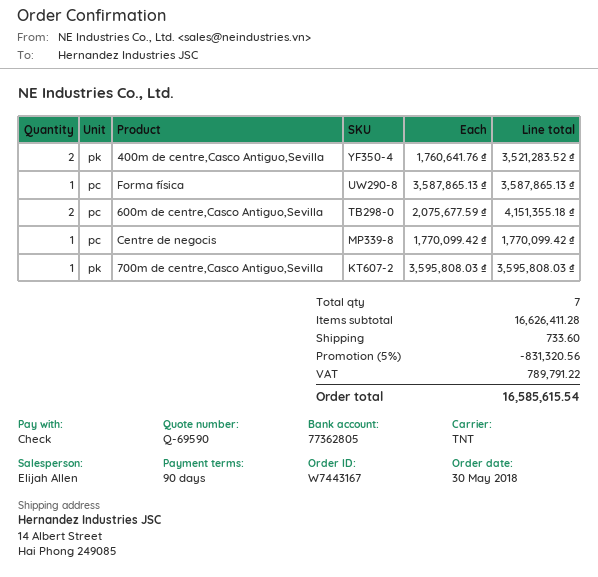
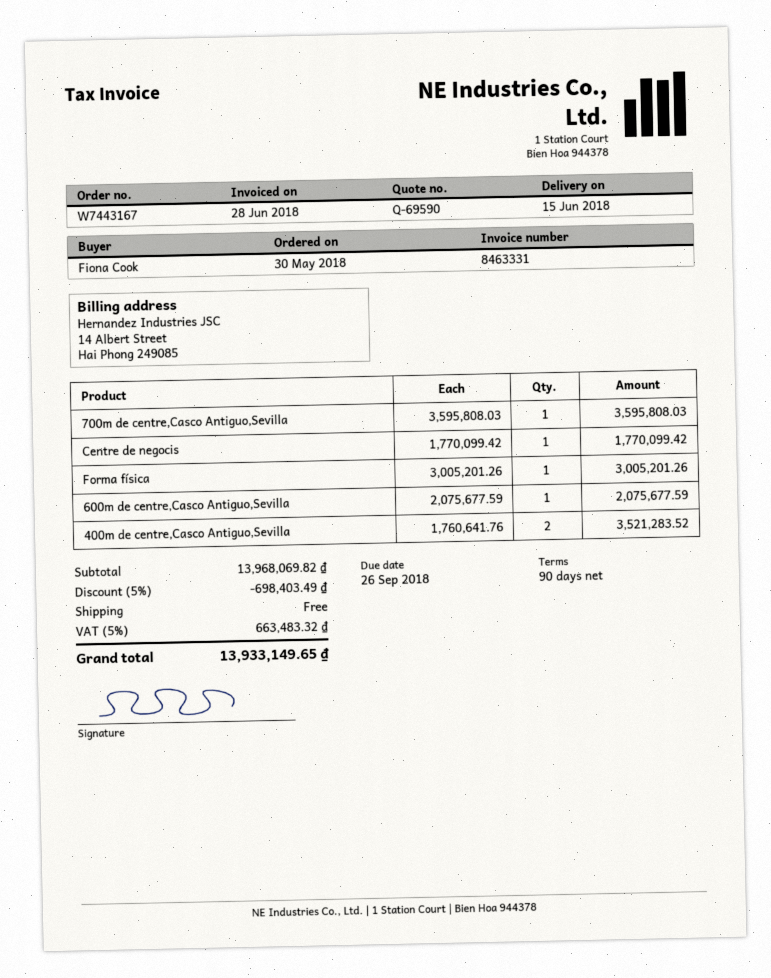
Forma física: 1 x 3587865.13 = 3587865.13 -> 1 x 3005201.26 = 3005201.26
600m de centre,Casco Antiguo,Sevilla: 2 x 2075677.59 = 4151355.18 -> 1 x 2075677.59 = 2075677.59
subtotal: 16626411.28 -> 13968069.82
discount: 5% = 831320.56 -> 5% = 698403.49
shipping: 733.60 -> 0.00
tax: 789791.22 -> 663483.32
total: 16585615.54 -> 13933149.65

